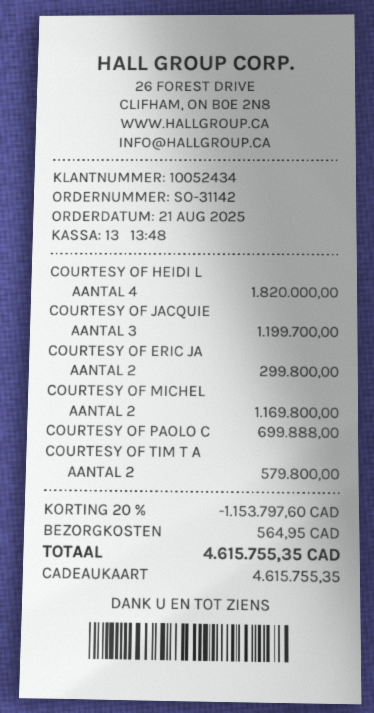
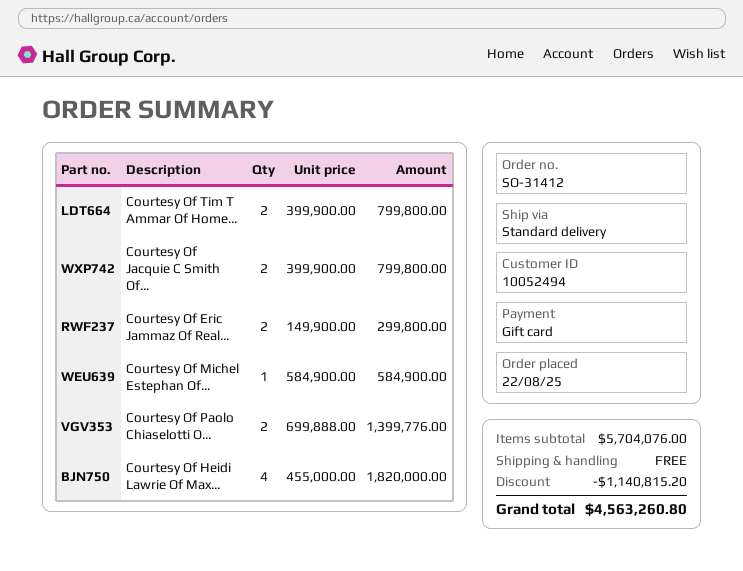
order number: SO-31142 -> SO-31412
order date: 2025-08-21 -> 2025-08-22
customer number: 10052434 -> 10052494
COURTESY OF JACQUIE: 3 for 1199700.00 -> 2 for 799800.00
COURTESY OF MICHEL: 2 for 1169800.00 -> 1 for 584900.00
COURTESY OF PAOLO C: 1 for 699888.00 -> 2 for 1399776.00
COURTESY OF TIM T A: 2 for 579800.00 -> 2 for 799800.00
discount: 1153797.60 -> 1140815.20
shipping: 564.95 -> 0.00
total: 4615755.35 -> 4563260.80

